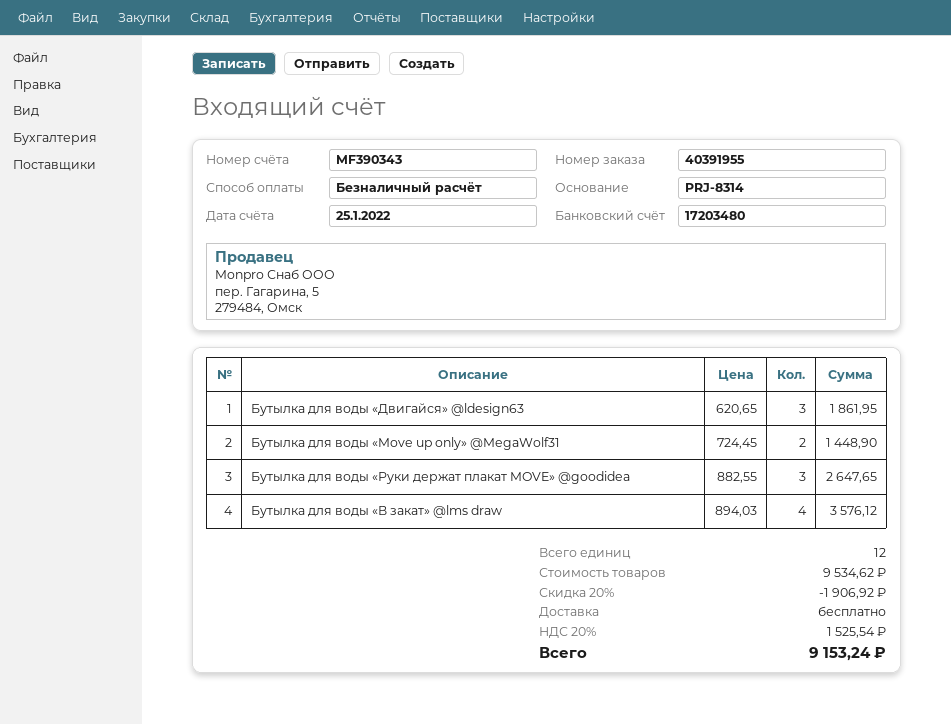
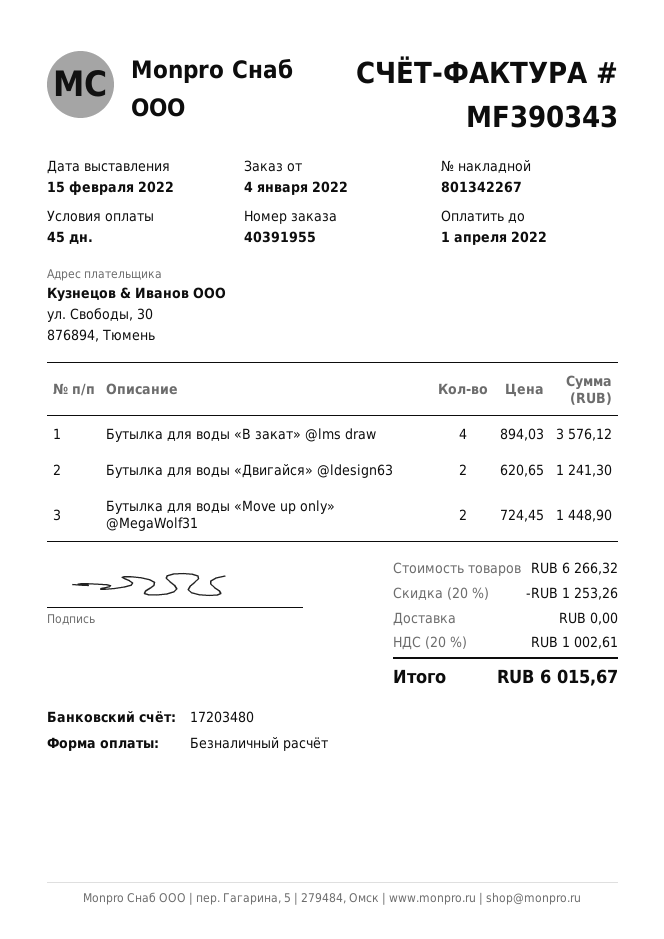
invoice date: 2022-01-25 -> 2022-02-15
Бутылка для воды «Двигайся» @ldesign63: 3 x 620.65 = 1861.95 -> 2 x 620.65 = 1241.30
Бутылка для воды «Руки держат плакат MOVE» @goodidea: 3 x 882.55 = 2647.65 -> none
subtotal: 9534.62 -> 6266.32
discount: 20% = 1906.92 -> 20% = 1253.26
tax: 20% = 1525.54 -> 20% = 1002.61
total: 9153.24 -> 6015.67

